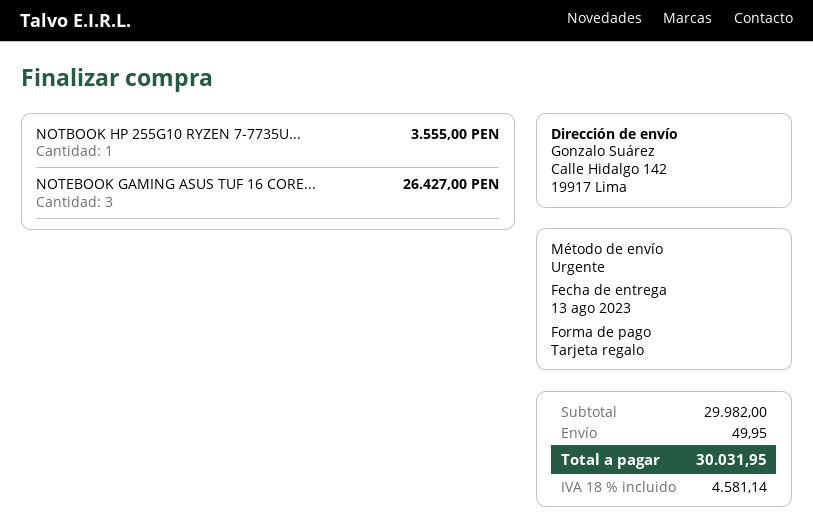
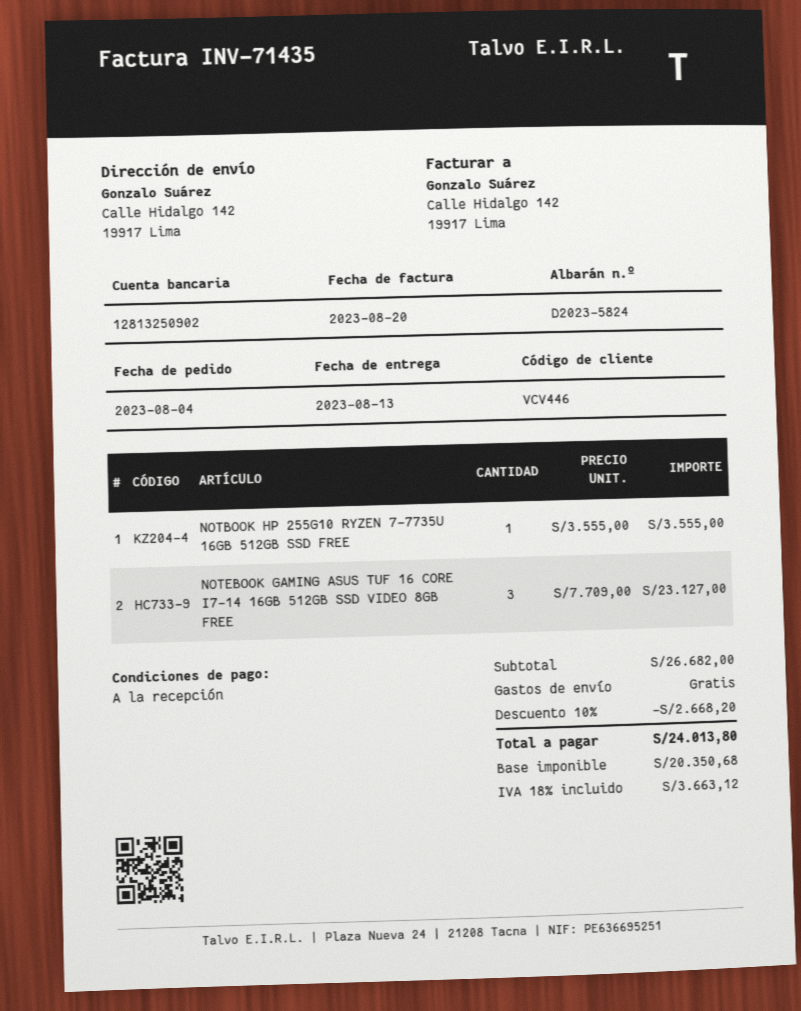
NOTEBOOK GAMING ASUS TUF 16 CORE...: 3 for 26427.00 -> 3 for 23127.00
subtotal: 29982.00 -> 26682.00
discount: none -> 10% = 2668.20
shipping: 49.95 -> 0.00
tax: 18% = 4581.14 -> 18% = 3663.12
total: 30031.95 -> 24013.80

